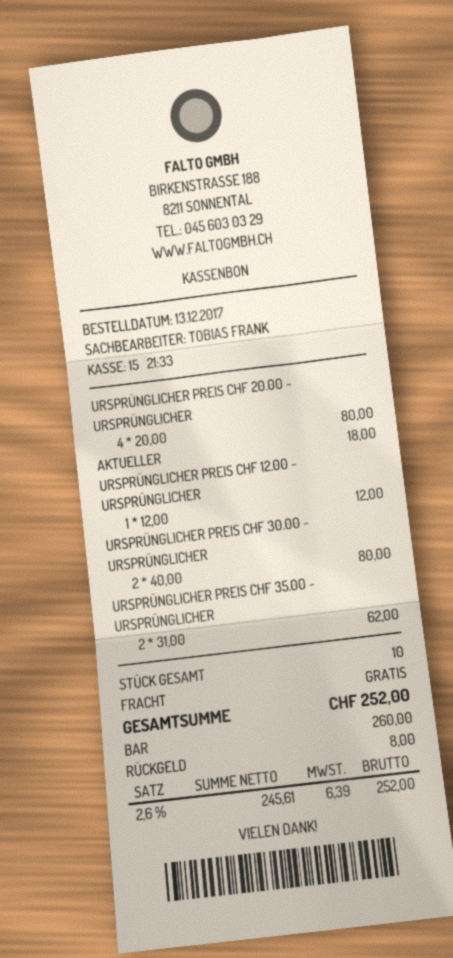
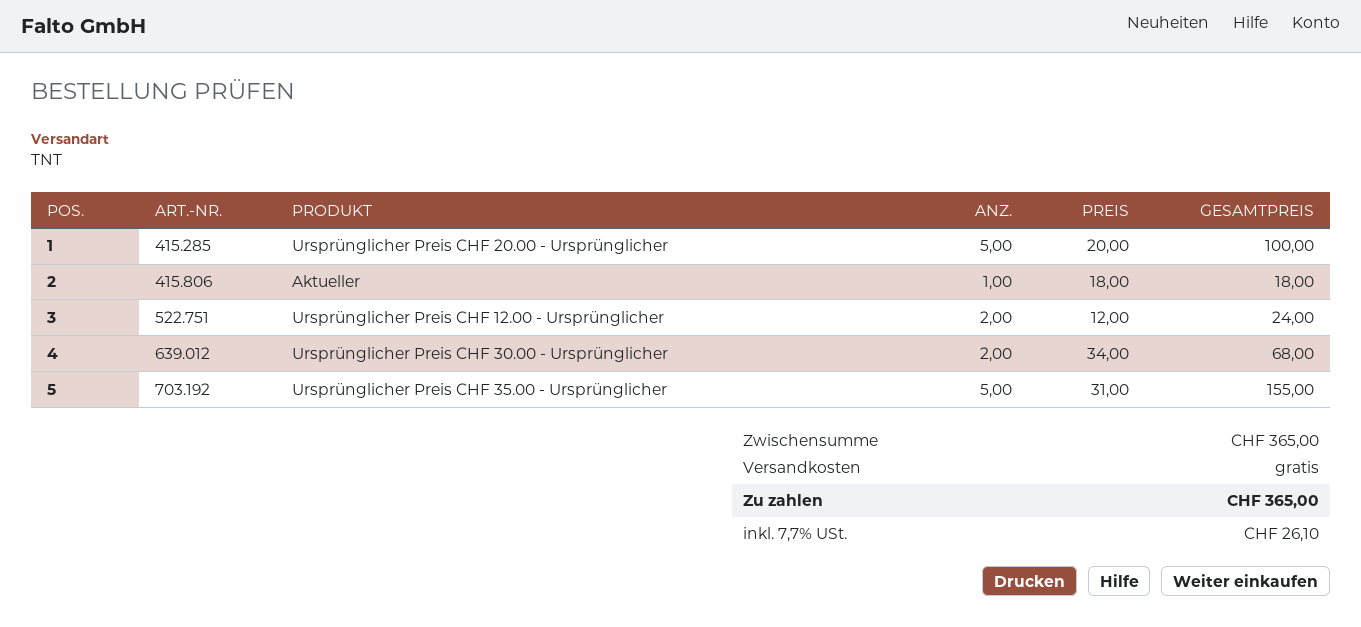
URSPRÜNGLICHER PREIS CHF 20.00 - URSPRÜNGLICHER: 4 x 20.00 = 80.00 -> 5 x 20.00 = 100.00
URSPRÜNGLICHER PREIS CHF 12.00 - URSPRÜNGLICHER: 1 x 12.00 = 12.00 -> 2 x 12.00 = 24.00
URSPRÜNGLICHER PREIS CHF 30.00 - URSPRÜNGLICHER: 2 x 40.00 = 80.00 -> 2 x 34.00 = 68.00
URSPRÜNGLICHER PREIS CHF 35.00 - URSPRÜNGLICHER: 2 x 31.00 = 62.00 -> 5 x 31.00 = 155.00
tax: 2.6% = 6.39 -> 7.7% = 26.10
total: 252.00 -> 365.00

